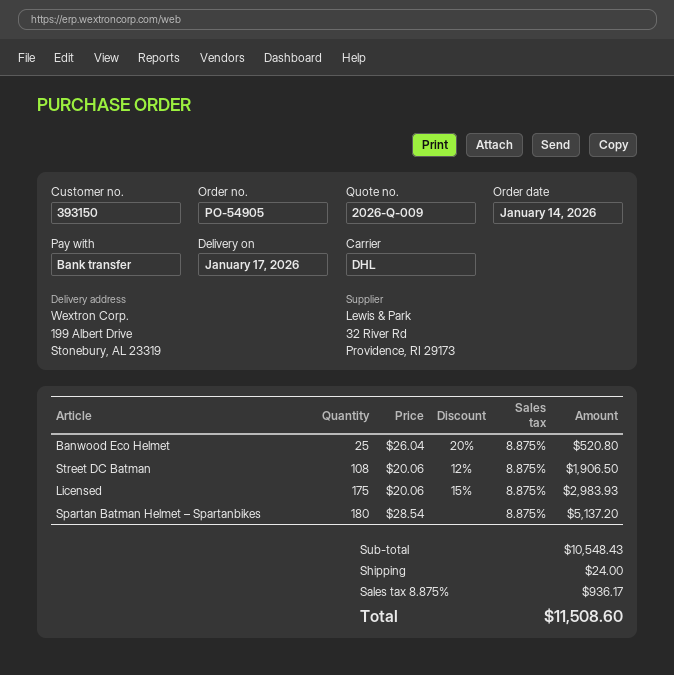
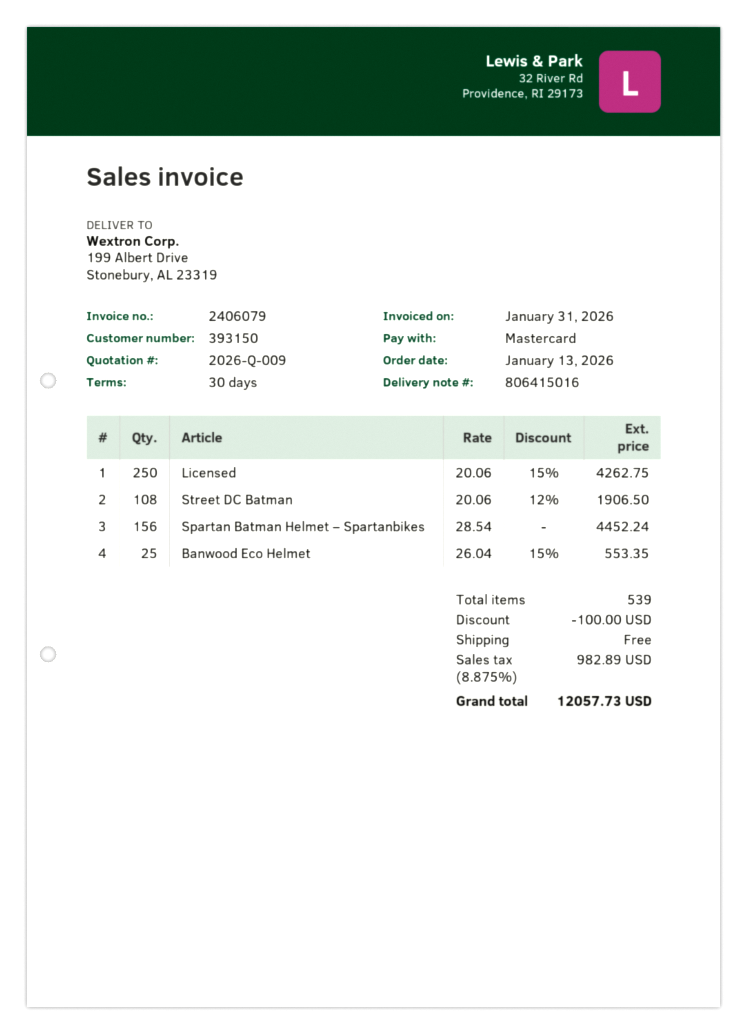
order date: 2026-01-14 -> 2026-01-13
payment method: bank transfer -> Mastercard
Banwood Eco Helmet: 25 x 26.04 - 20% = 520.80 -> 25 x 26.04 - 15% = 553.35
Licensed: 175 x 20.06 - 15% = 2983.93 -> 250 x 20.06 - 15% = 4262.75
Spartan Batman Helmet – Spartanbikes: 180 x 28.54 = 5137.20 -> 156 x 28.54 = 4452.24
discount: none -> 100.00
shipping: 24.00 -> 0.00
tax: 8.875% = 936.17 -> 8.875% = 982.89
total: 11508.60 -> 12057.73

